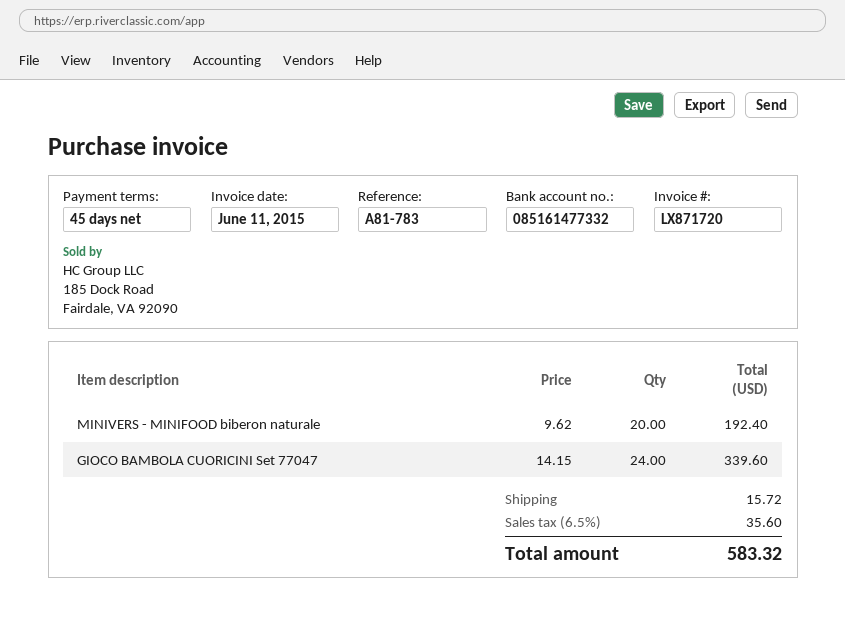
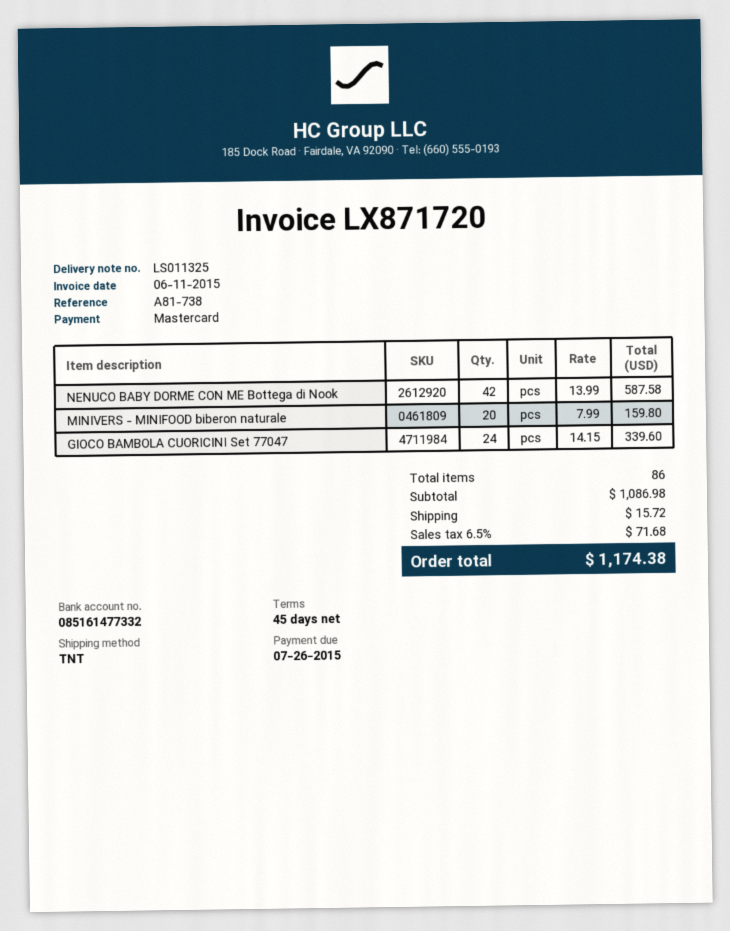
reference: A81-783 -> A81-738
MINIVERS - MINIFOOD biberon naturale: 20 x 9.62 = 192.40 -> 20 x 7.99 = 159.80
NENUCO BABY DORME CON ME Bottega di Nook: none -> 42 x 13.99 = 587.58
tax: 6.5% = 35.60 -> 6.5% = 71.68
total: 583.32 -> 1174.38

